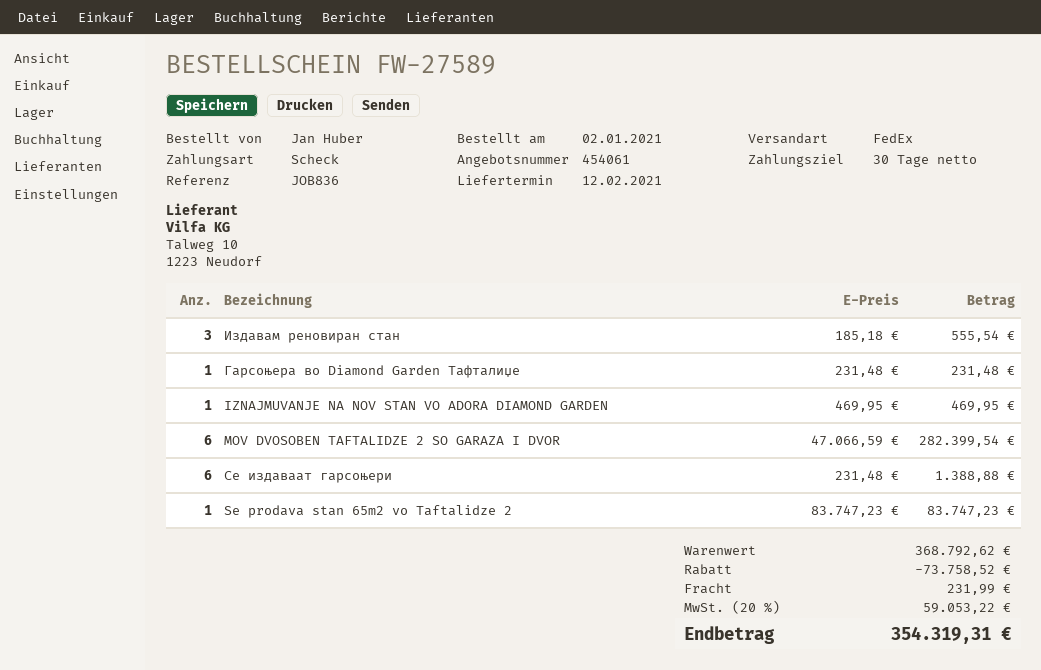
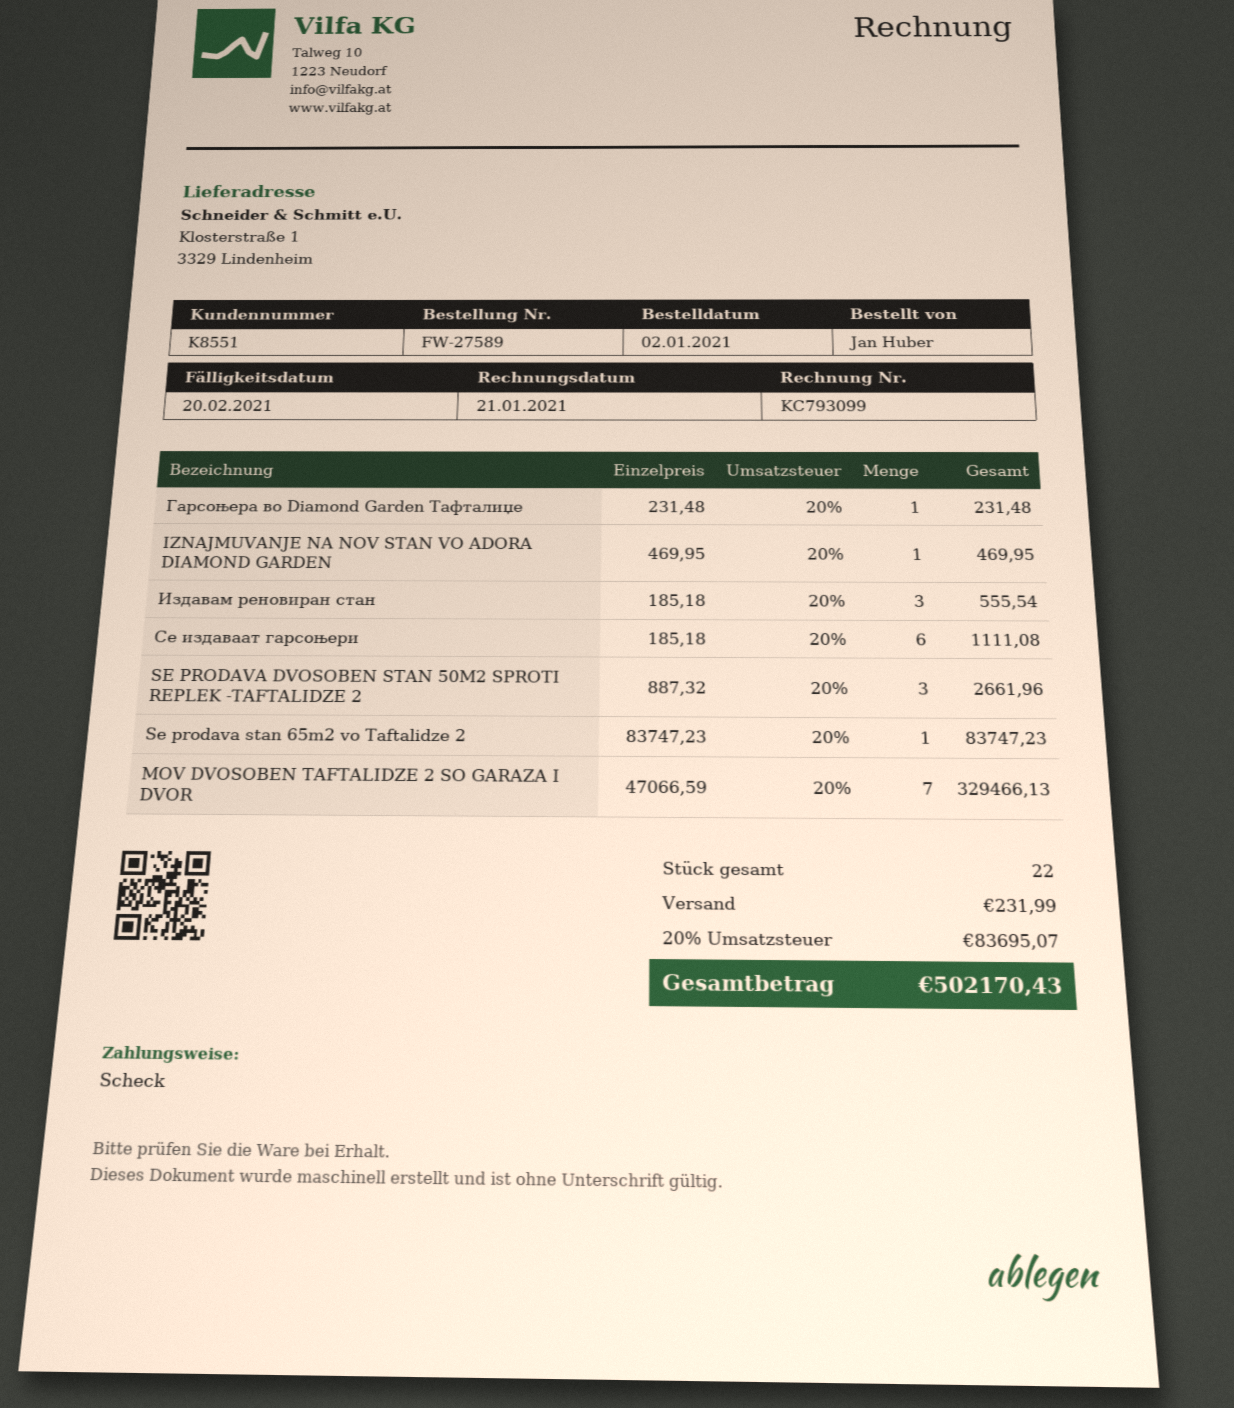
MOV DVOSOBEN TAFTALIDZE 2 SO GARAZA I DVOR: 6 x 47066.59 = 282399.54 -> 7 x 47066.59 = 329466.13
Се издаваат гарсоњери: 6 x 231.48 = 1388.88 -> 6 x 185.18 = 1111.08
SE PRODAVA DVOSOBEN STAN 50M2 SPROTI REPLEK -TAFTALIDZE 2: none -> 3 x 887.32 = 2661.96
discount: 73758.52 -> none
tax: 20% = 59053.22 -> 20% = 83695.07
total: 354319.31 -> 502170.43

